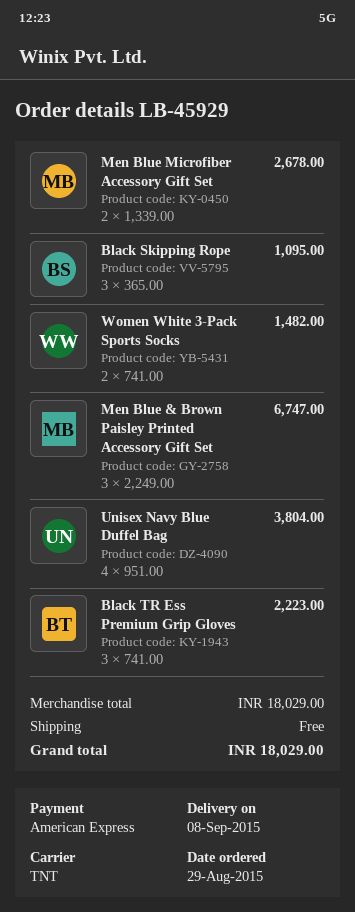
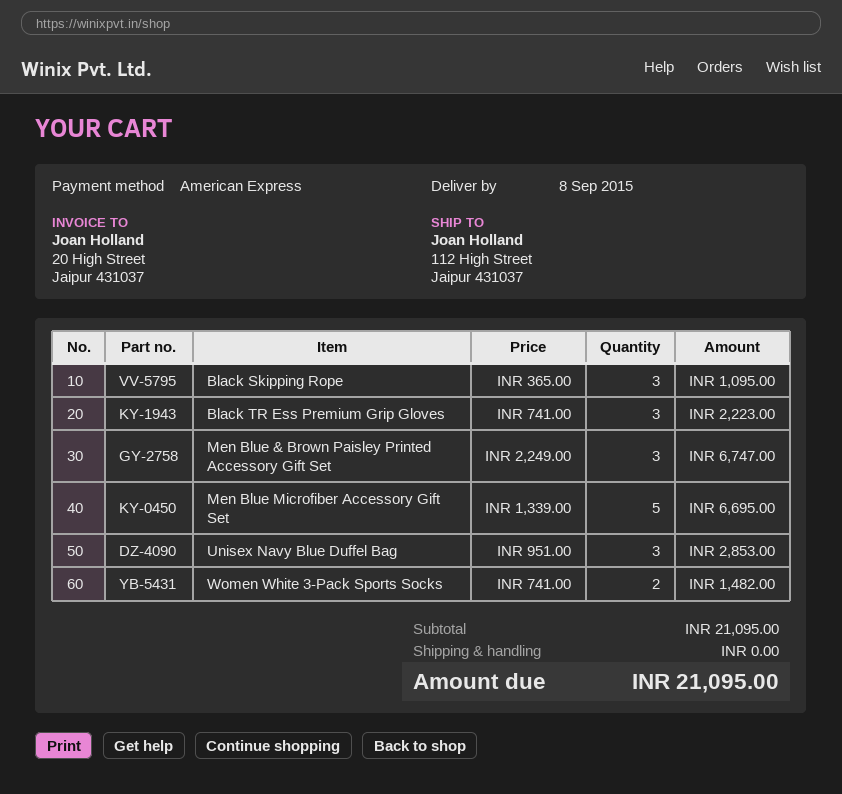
Men Blue Microfiber Accessory Gift Set: 2 x 1339.00 = 2678.00 -> 5 x 1339.00 = 6695.00
Unisex Navy Blue Duffel Bag: 4 x 951.00 = 3804.00 -> 3 x 951.00 = 2853.00
subtotal: 18029.00 -> 21095.00
total: 18029.00 -> 21095.00

